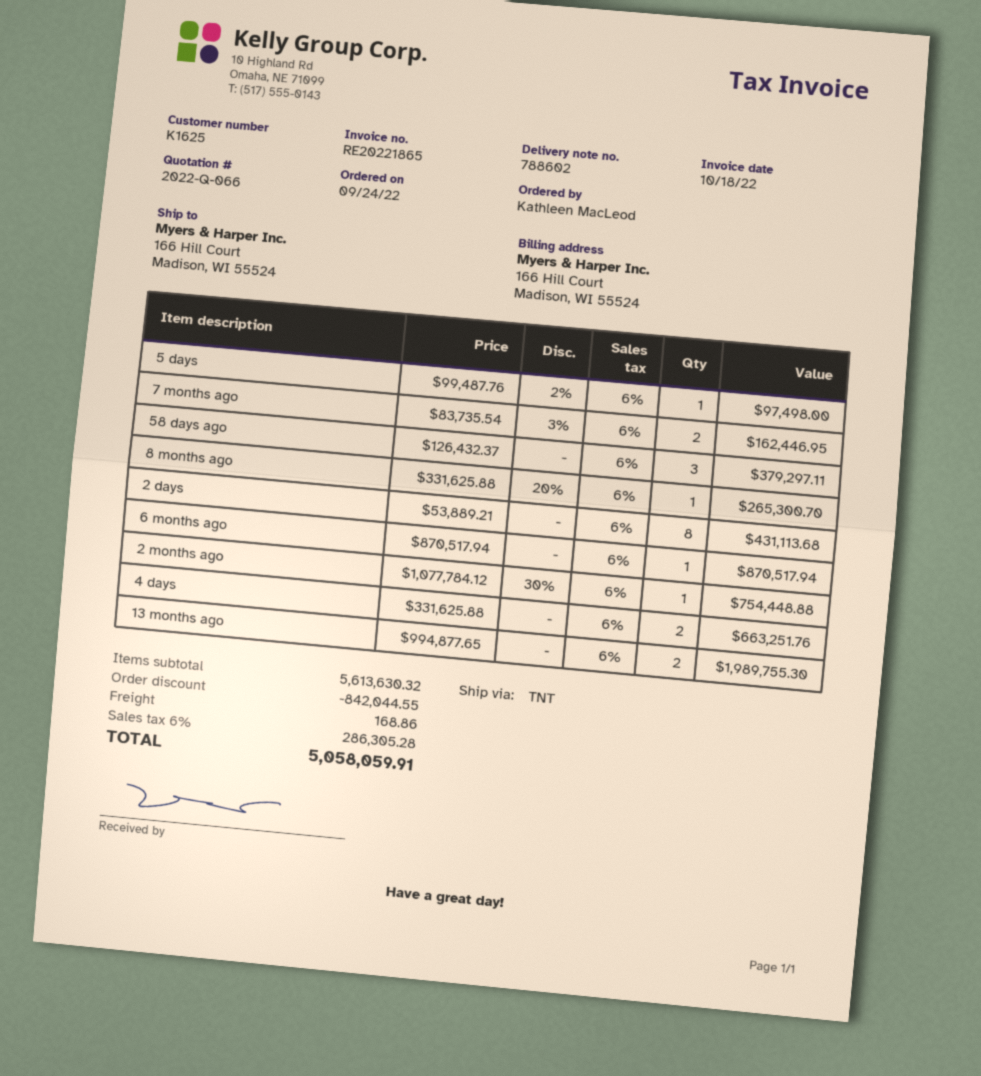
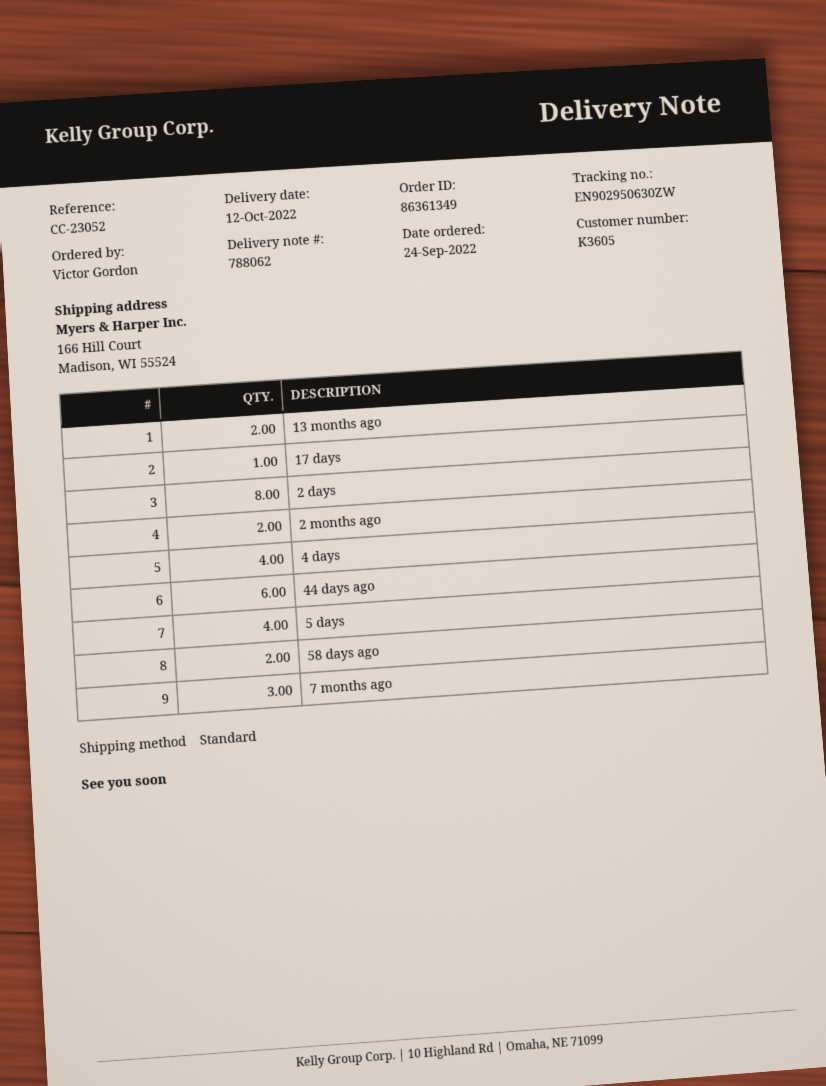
delivery note number: 788602 -> 788062
customer number: K1625 -> K3605
ordered by: Kathleen MacLeod -> Victor Gordon
shipping method: TNT -> standard
5 days: 1 -> 4
7 months ago: 2 -> 3
58 days ago: 3 -> 2
8 months ago: 1 -> none
6 months ago: 1 -> none
2 months ago: 1 -> 2
4 days: 2 -> 4
17 days: none -> 1
44 days ago: none -> 6

